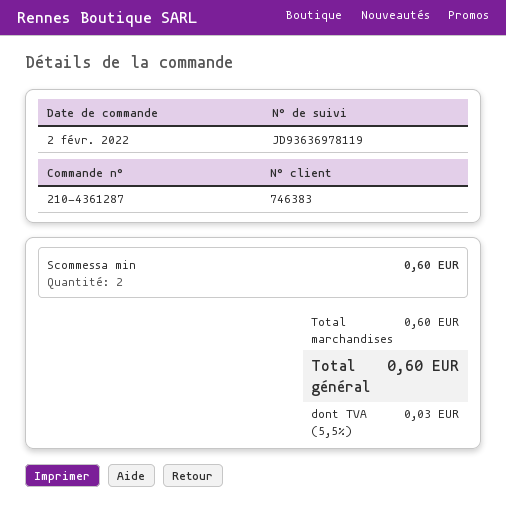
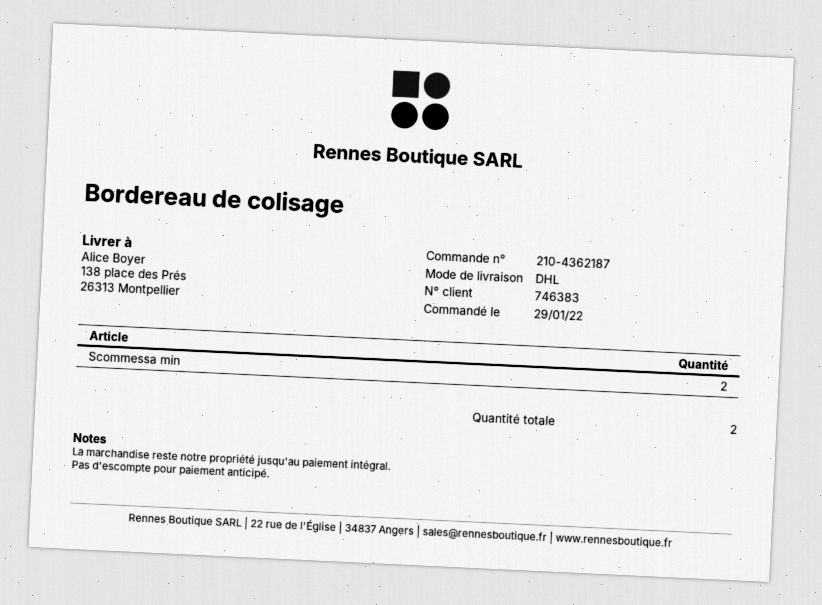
order number: 210-4361287 -> 210-4362187
order date: 2022-02-02 -> 2022-01-29

